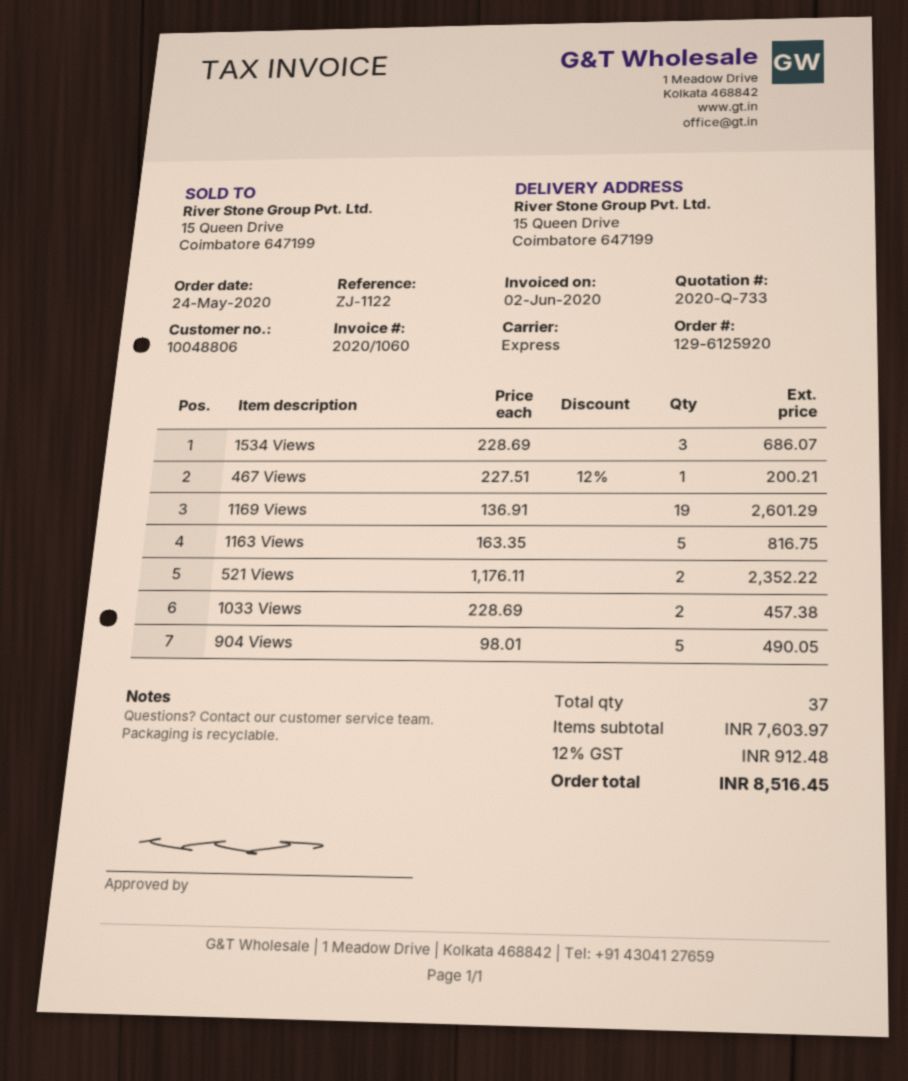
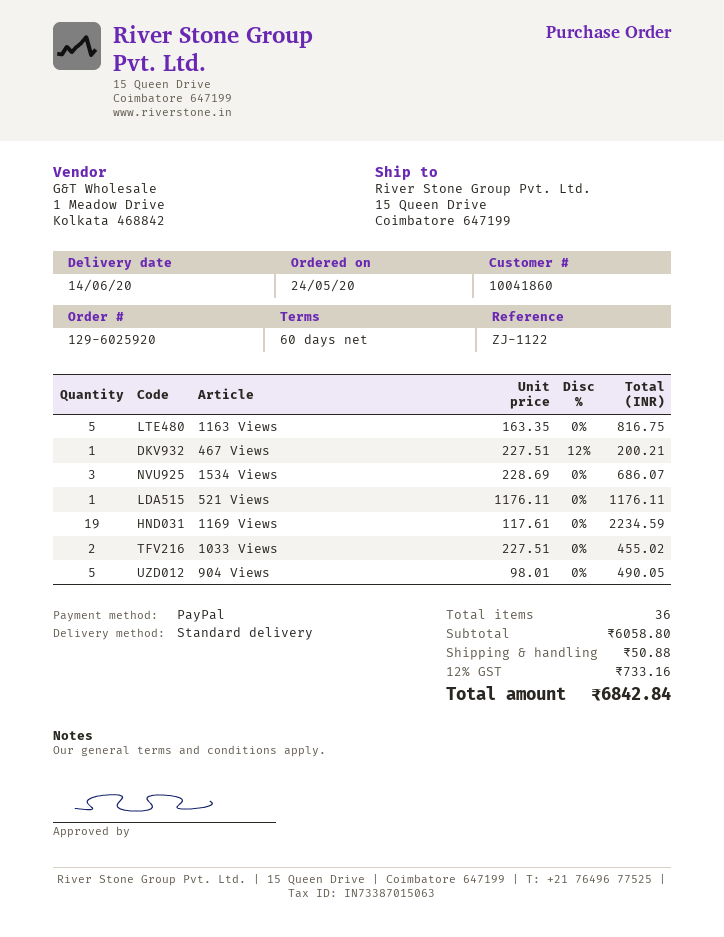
order number: 129-6125920 -> 129-6025920
customer number: 10048806 -> 10041860
shipping method: express -> standard
1169 Views: 19 x 136.91 = 2601.29 -> 19 x 117.61 = 2234.59
521 Views: 2 x 1176.11 = 2352.22 -> 1 x 1176.11 = 1176.11
1033 Views: 2 x 228.69 = 457.38 -> 2 x 227.51 = 455.02
total quantity: 37 -> 36
subtotal: 7603.97 -> 6058.80
shipping: none -> 50.88
tax: 12% = 912.48 -> 12% = 733.16
total: 8516.45 -> 6842.84

